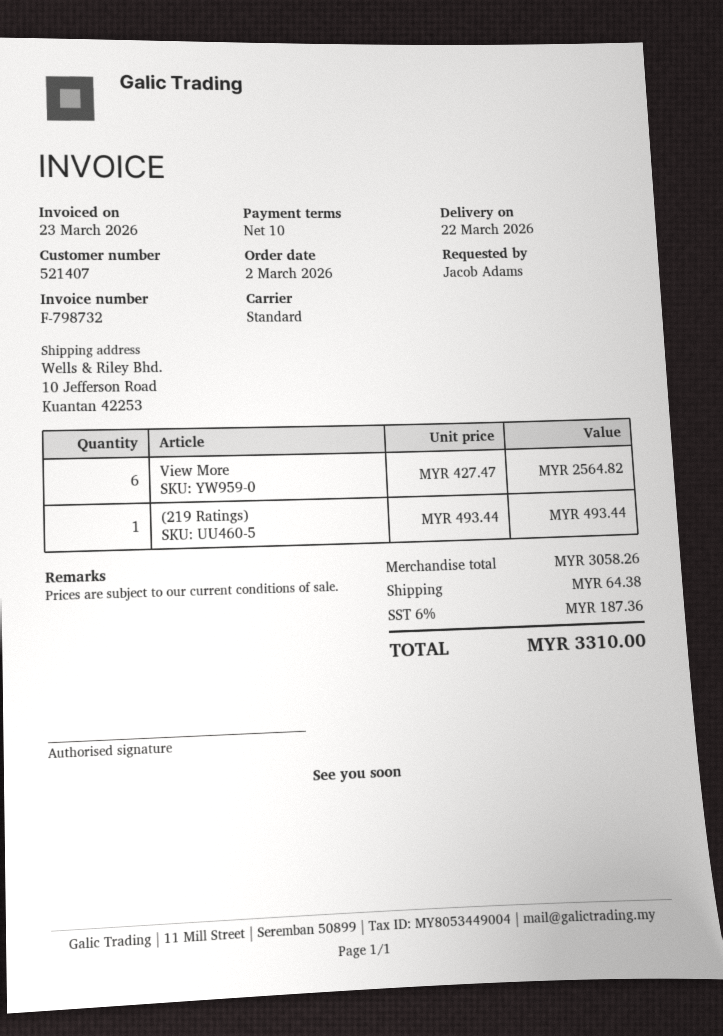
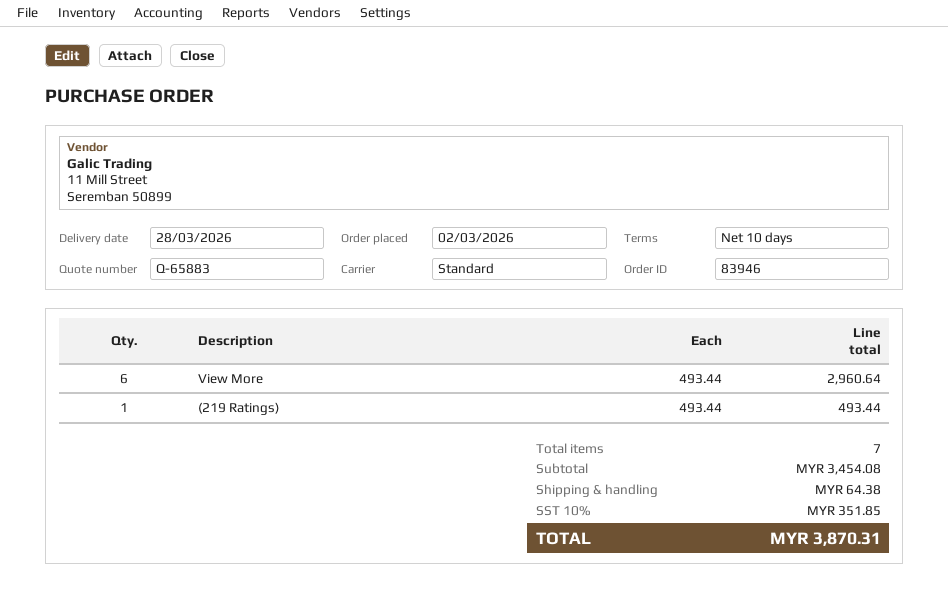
delivery date: 2026-03-22 -> 2026-03-28
View More: 6 x 427.47 = 2564.82 -> 6 x 493.44 = 2960.64
subtotal: 3058.26 -> 3454.08
tax: 6% = 187.36 -> 10% = 351.85
total: 3310.00 -> 3870.31

